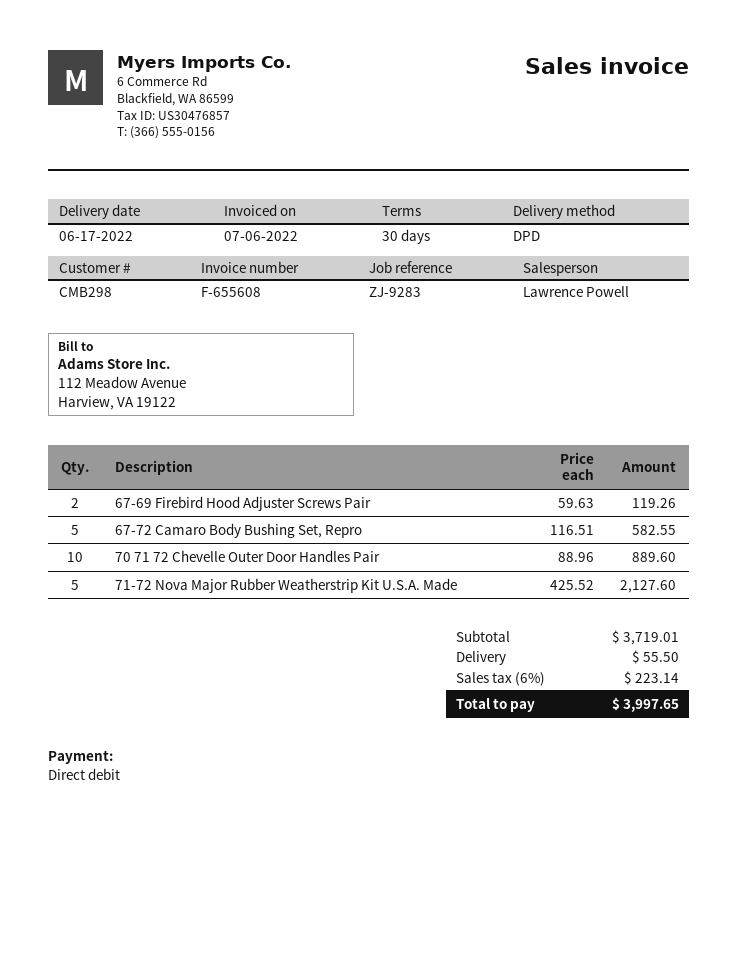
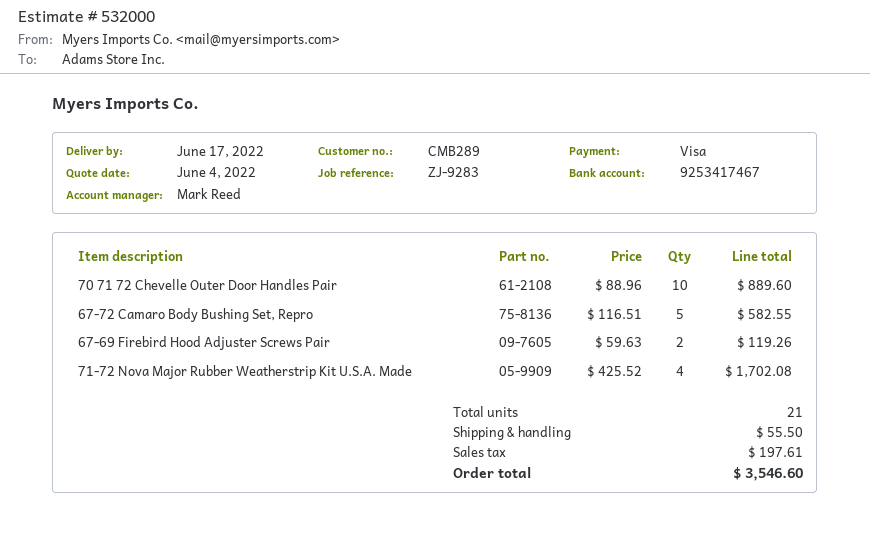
customer number: CMB298 -> CMB289
sales rep: Lawrence Powell -> Mark Reed
payment method: direct debit -> Visa
71-72 Nova Major Rubber Weatherstrip Kit U.S.A. Made: 5 x 425.52 = 2127.60 -> 4 x 425.52 = 1702.08
tax: 223.14 -> 197.61
total: 3997.65 -> 3546.60

